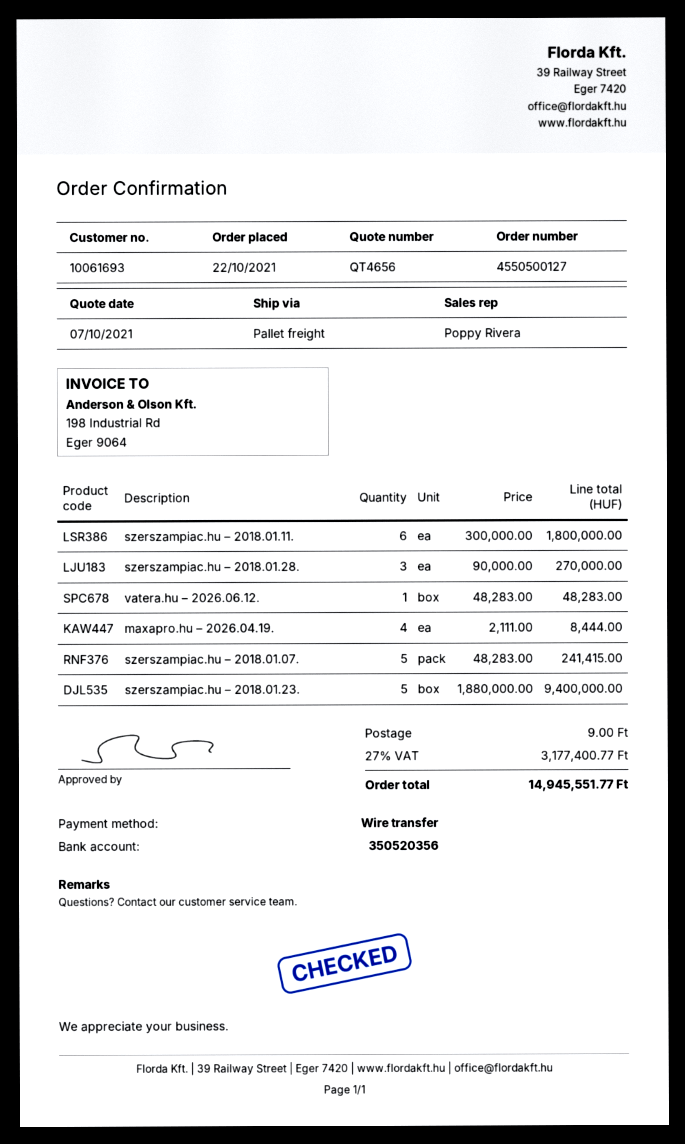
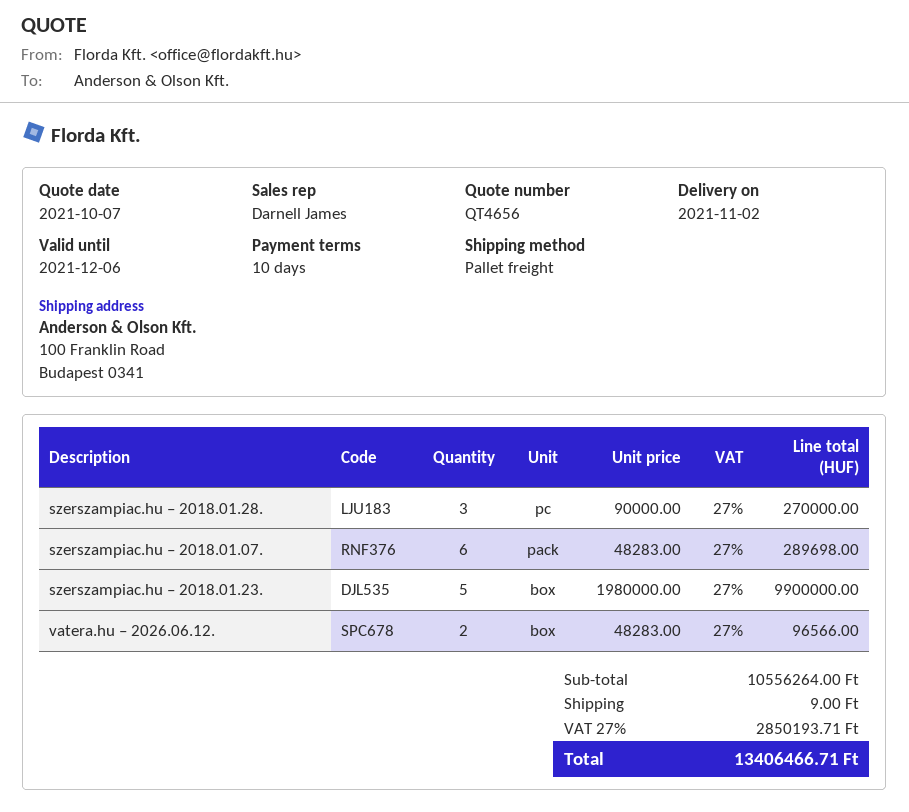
sales rep: Poppy Rivera -> Darnell James
szerszampiac.hu – 2018.01.11.: 6 x 300000.00 = 1800000.00 -> none
vatera.hu – 2026.06.12.: 1 x 48283.00 = 48283.00 -> 2 x 48283.00 = 96566.00
maxapro.hu – 2026.04.19.: 4 x 2111.00 = 8444.00 -> none
szerszampiac.hu – 2018.01.07.: 5 x 48283.00 = 241415.00 -> 6 x 48283.00 = 289698.00
szerszampiac.hu – 2018.01.23.: 5 x 1880000.00 = 9400000.00 -> 5 x 1980000.00 = 9900000.00
tax: 27% = 3177400.77 -> 27% = 2850193.71
total: 14945551.77 -> 13406466.71

